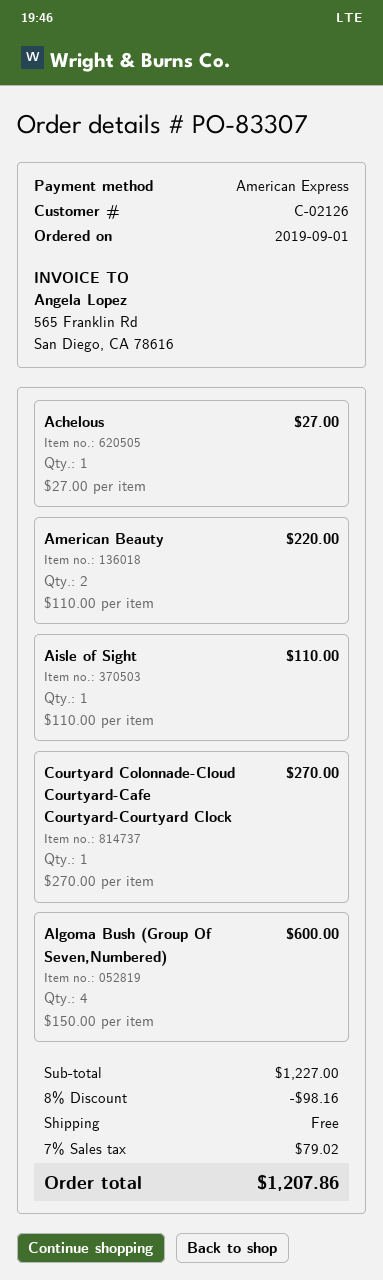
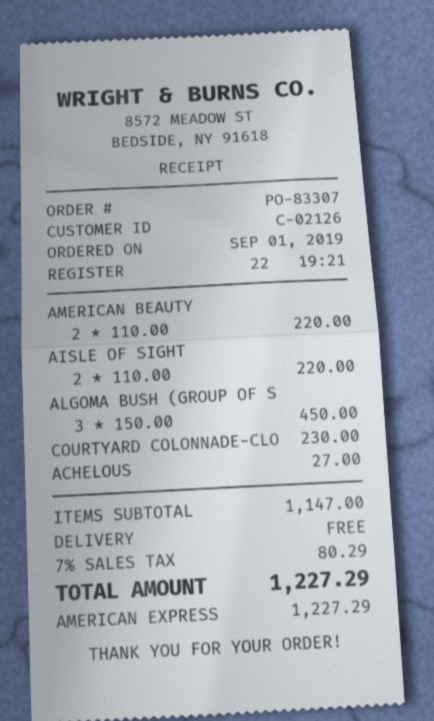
Aisle of Sight: 1 x 110.00 = 110.00 -> 2 x 110.00 = 220.00
Courtyard Colonnade-Cloud Courtyard-Cafe Courtyard-Courtyard Clock: 1 x 270.00 = 270.00 -> 1 x 230.00 = 230.00
Algoma Bush (Group Of Seven,Numbered): 4 x 150.00 = 600.00 -> 3 x 150.00 = 450.00
subtotal: 1227.00 -> 1147.00
discount: 8% = 98.16 -> none
tax: 7% = 79.02 -> 7% = 80.29
total: 1207.86 -> 1227.29

